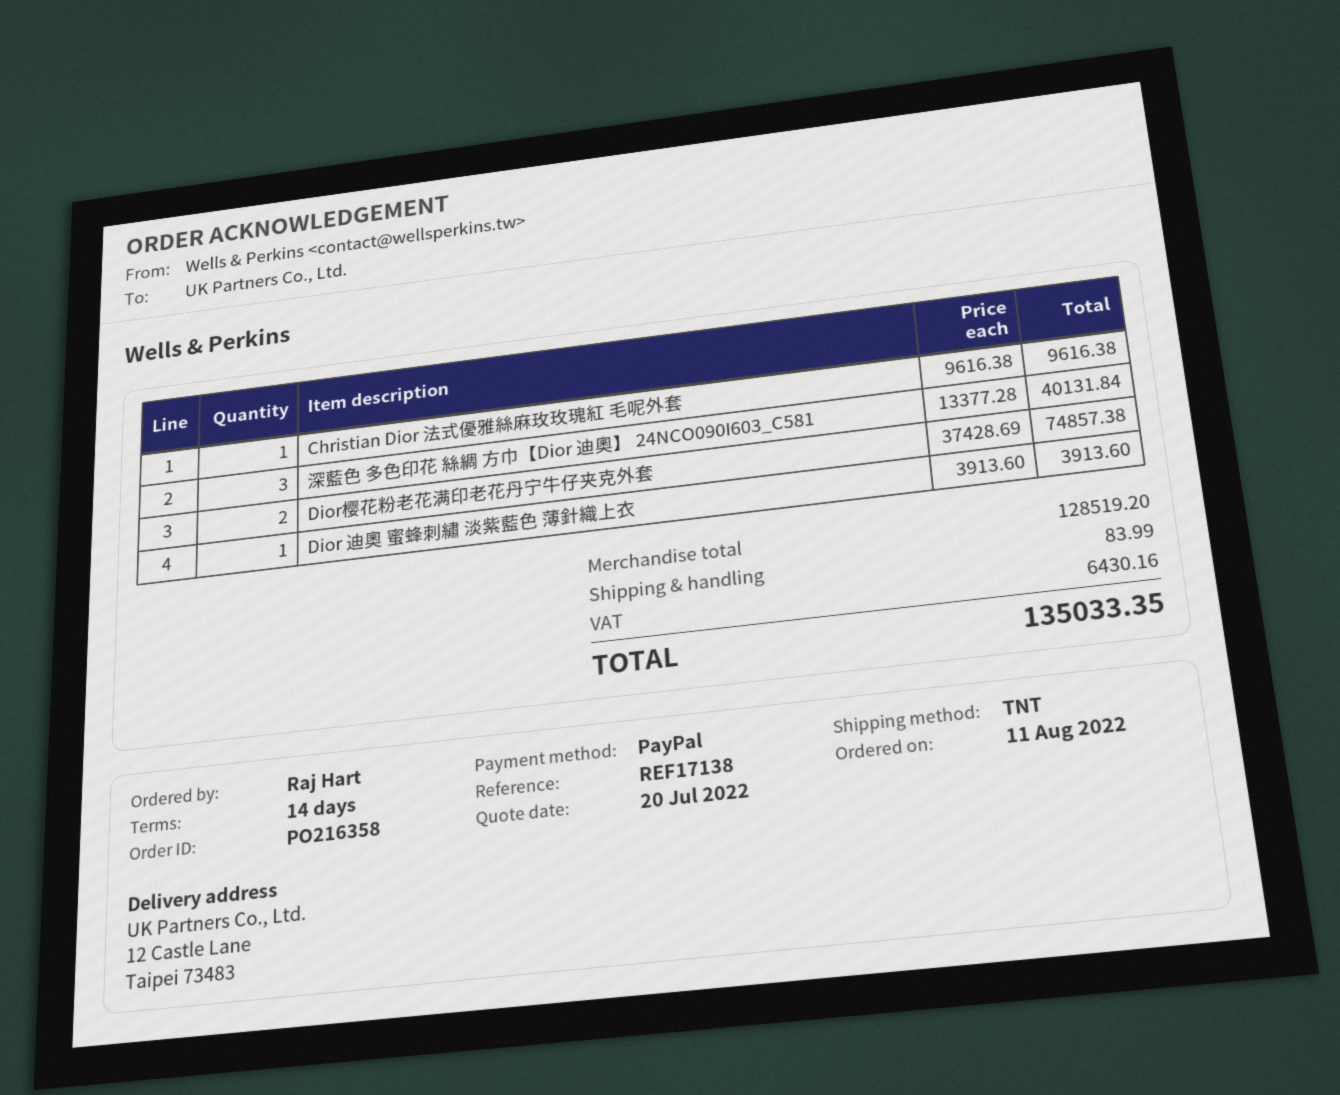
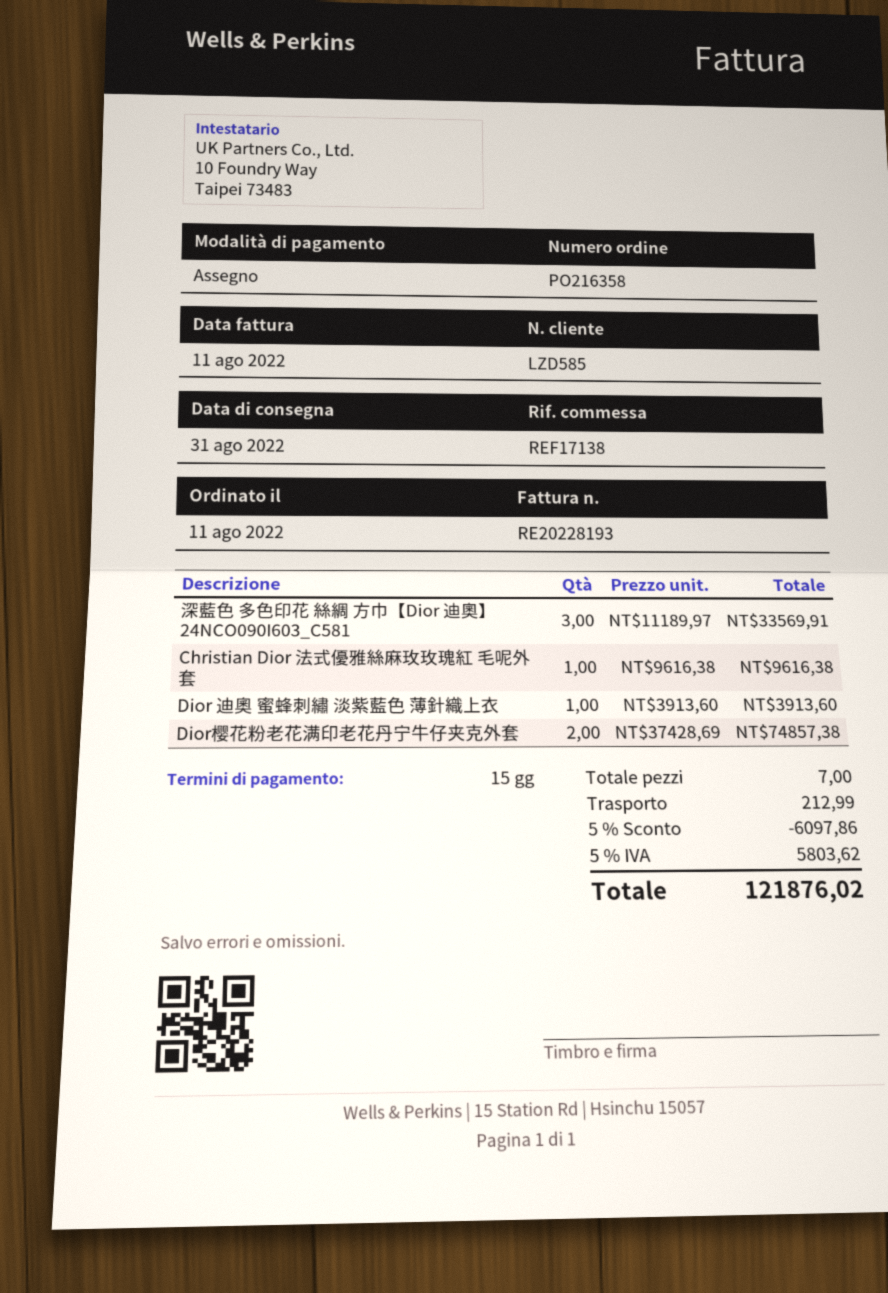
payment terms: 14 days -> 15 days
payment method: PayPal -> cheque
深藍色 多色印花 絲綢 方巾【Dior 迪奧】 24NCO090I603_C581: 3 x 13377.28 = 40131.84 -> 3 x 11189.97 = 33569.91
discount: none -> 5% = 6097.86
shipping: 83.99 -> 212.99
tax: 6430.16 -> 5803.62
total: 135033.35 -> 121876.02

